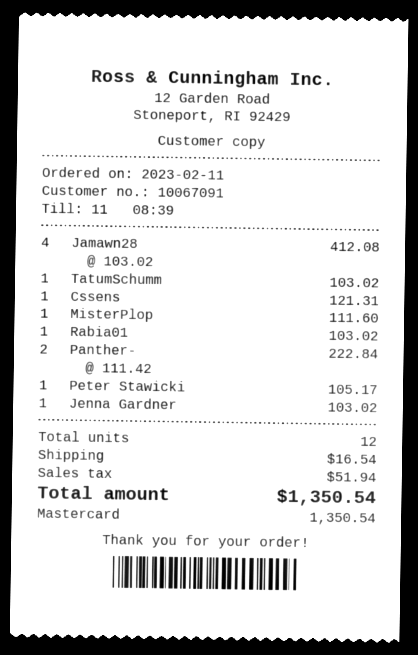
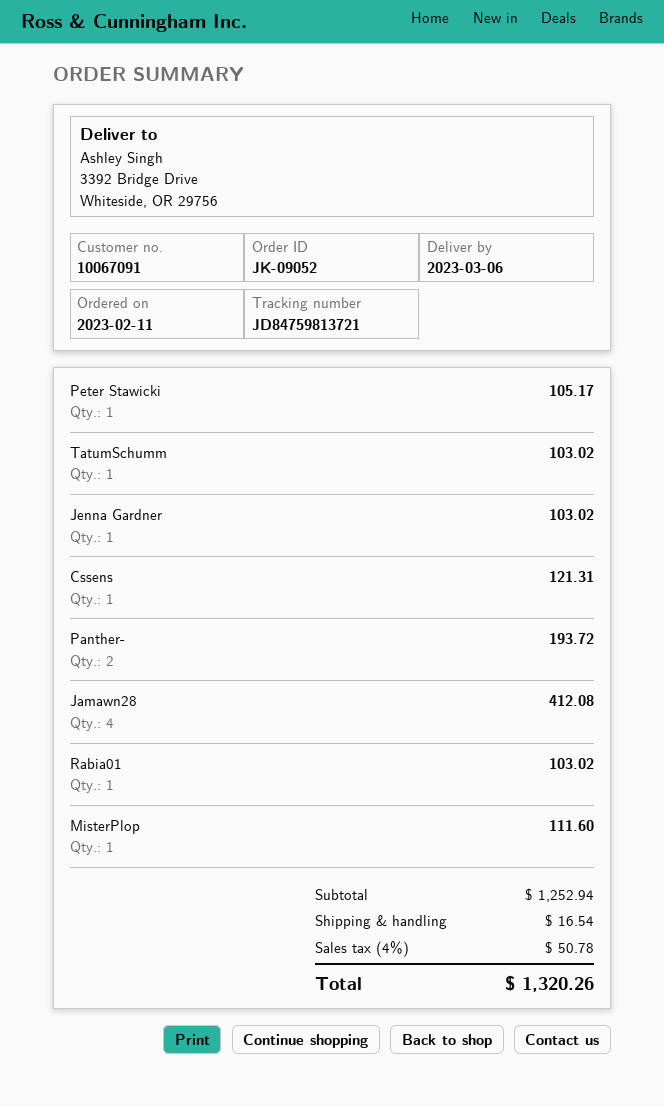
Panther-: 2 for 222.84 -> 2 for 193.72
tax: 51.94 -> 50.78
total: 1350.54 -> 1320.26

